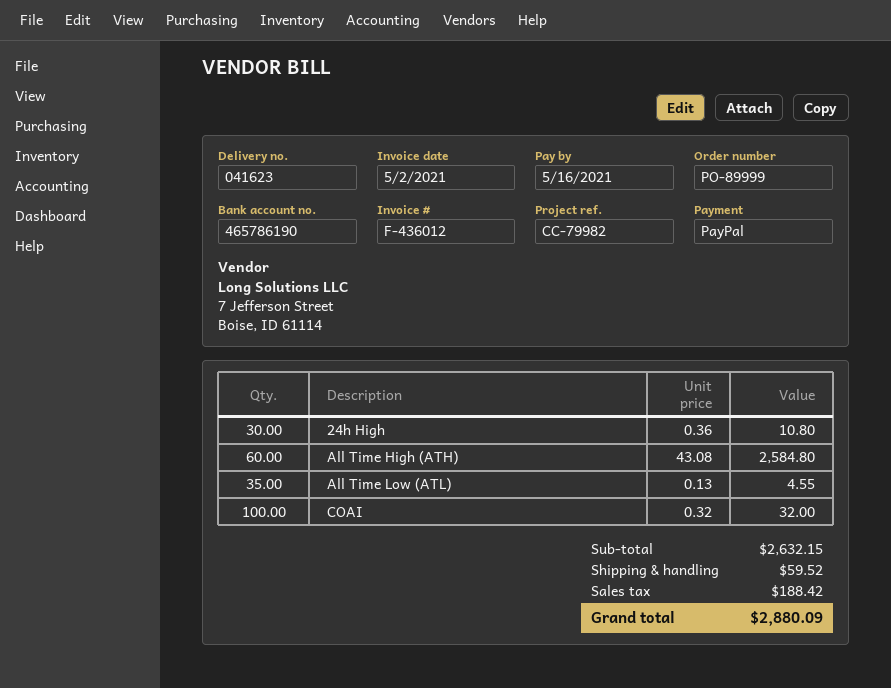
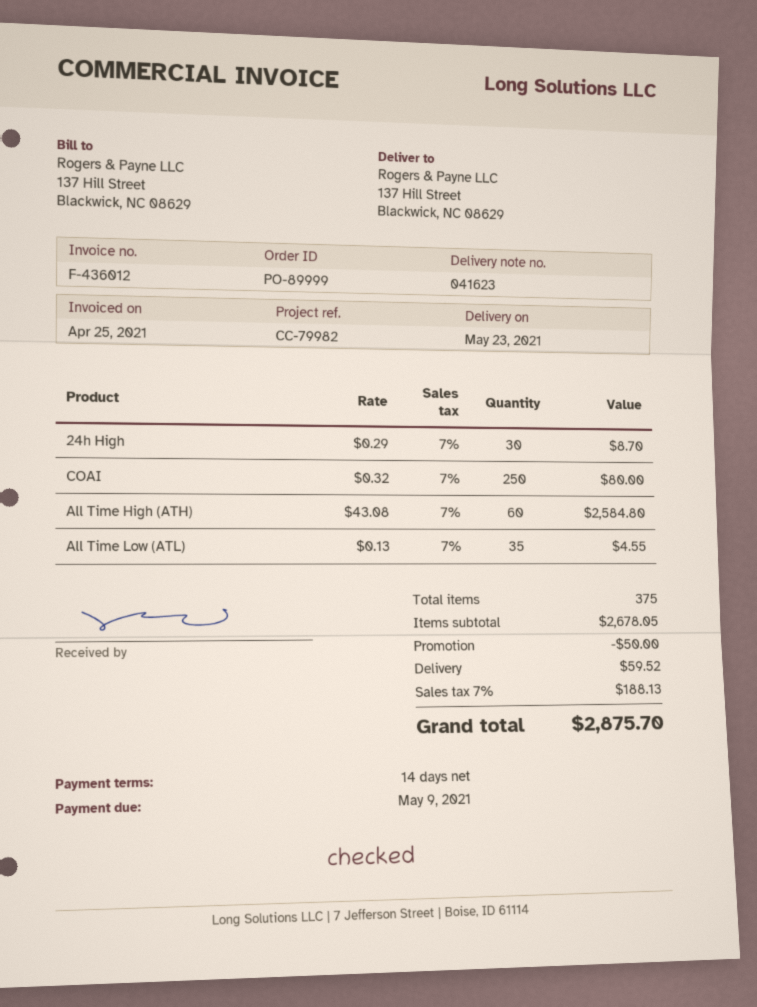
invoice date: 2021-05-02 -> 2021-04-25
due date: 2021-05-16 -> 2021-05-09
24h High: 30 x 0.36 = 10.80 -> 30 x 0.29 = 8.70
COAI: 100 x 0.32 = 32.00 -> 250 x 0.32 = 80.00
subtotal: 2632.15 -> 2678.05
discount: none -> 50.00
tax: 188.42 -> 188.13
total: 2880.09 -> 2875.70

